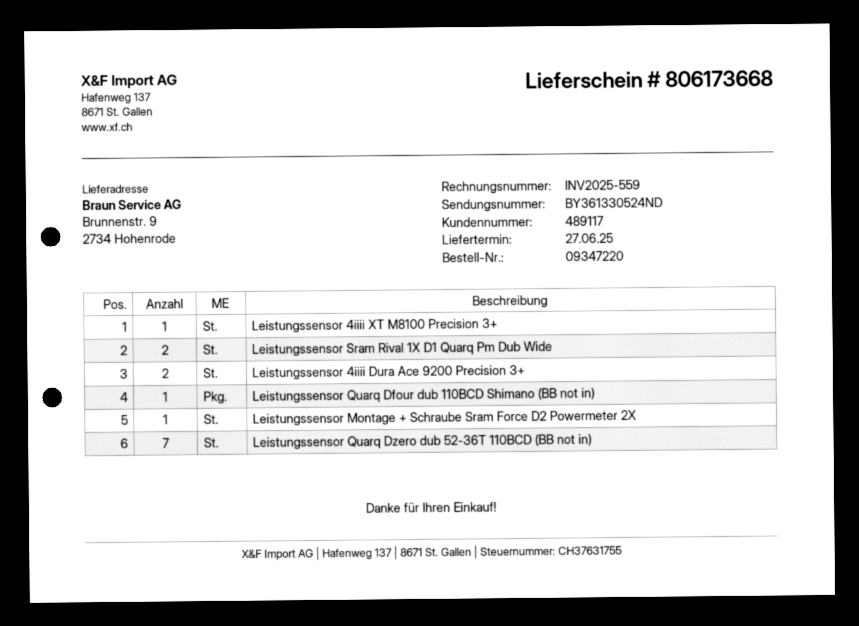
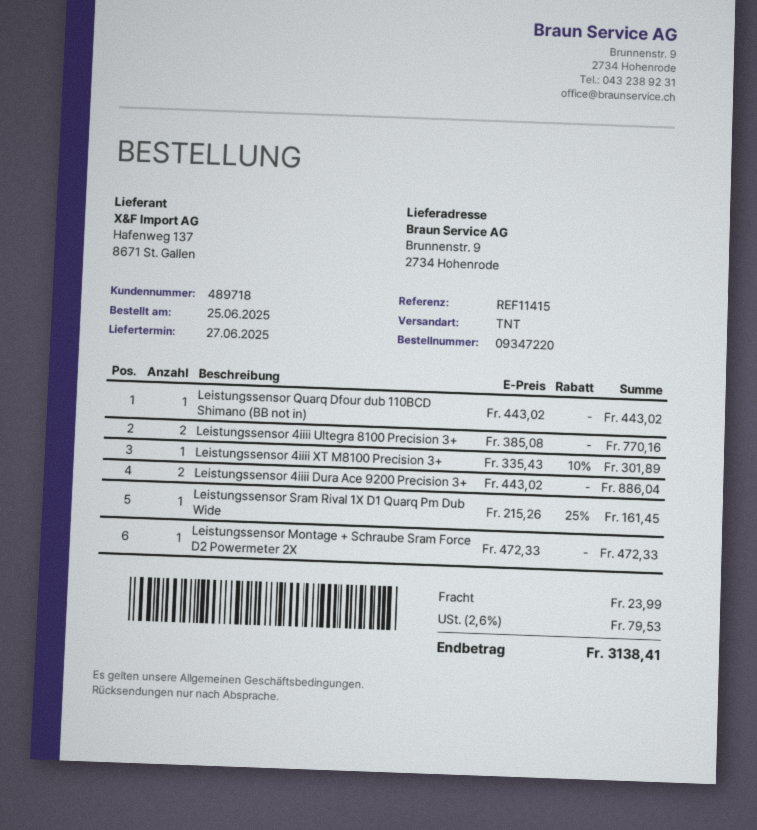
customer number: 489117 -> 489718
Leistungssensor Sram Rival 1X D1 Quarq Pm Dub Wide: 2 -> 1
Leistungssensor Quarq Dzero dub 52-36T 110BCD (BB not in): 7 -> none
Leistungssensor 4iiii Ultegra 8100 Precision 3+: none -> 2

